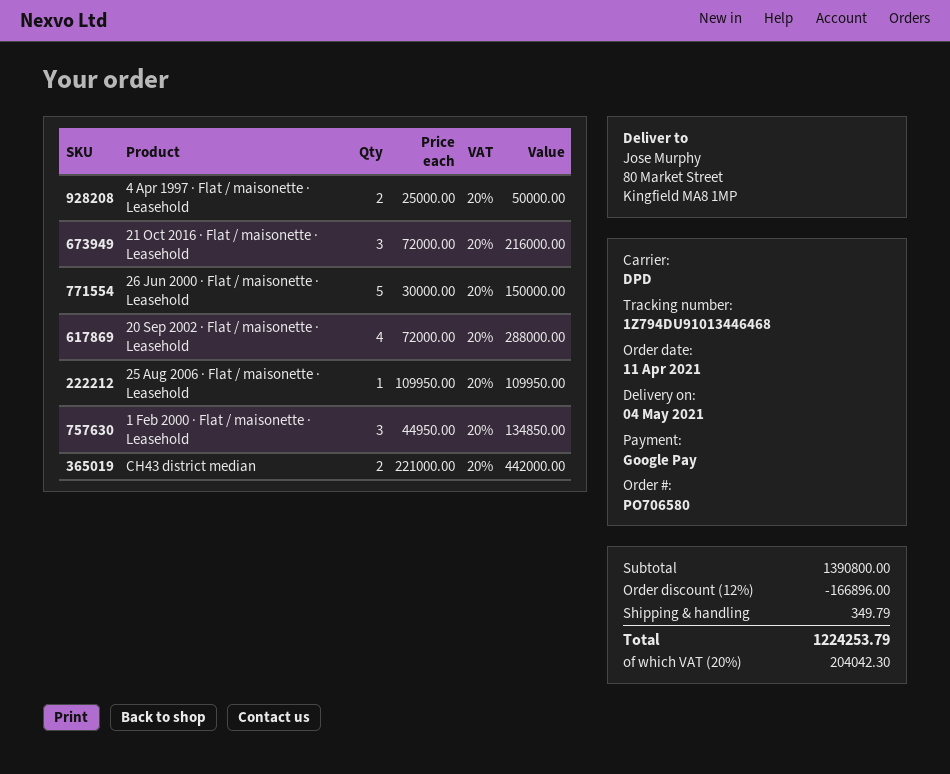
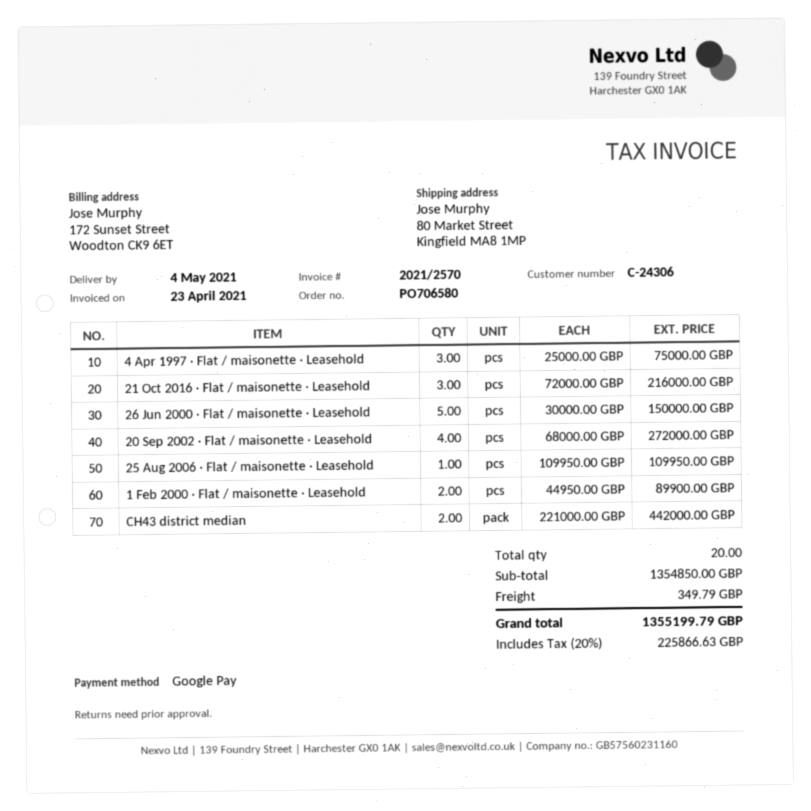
4 Apr 1997 · Flat / maisonette · Leasehold: 2 x 25000.00 = 50000.00 -> 3 x 25000.00 = 75000.00
20 Sep 2002 · Flat / maisonette · Leasehold: 4 x 72000.00 = 288000.00 -> 4 x 68000.00 = 272000.00
1 Feb 2000 · Flat / maisonette · Leasehold: 3 x 44950.00 = 134850.00 -> 2 x 44950.00 = 89900.00
subtotal: 1390800.00 -> 1354850.00
discount: 12% = 166896.00 -> none
tax: 20% = 204042.30 -> 20% = 225866.63
total: 1224253.79 -> 1355199.79

